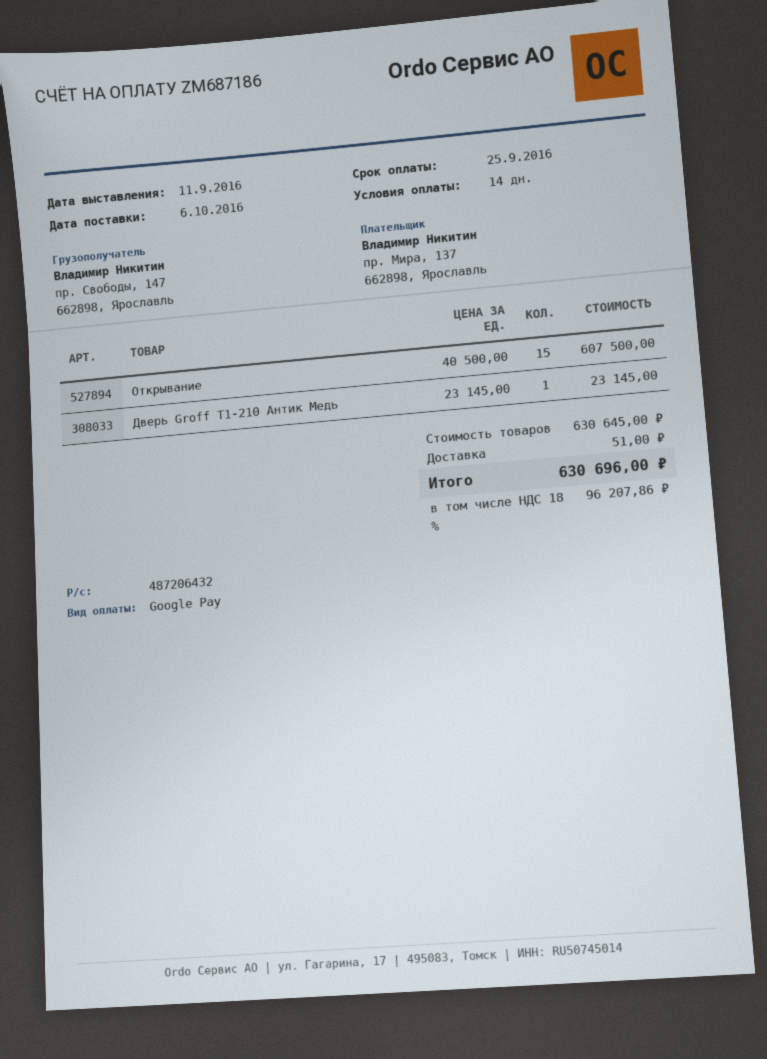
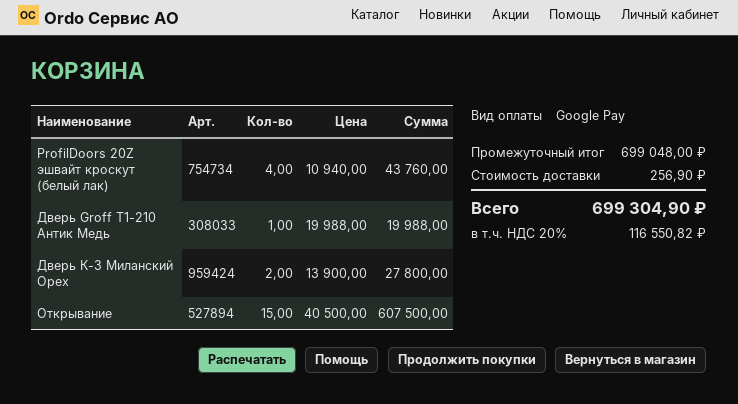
Дверь Groff Т1-210 Антик Медь: 1 x 23145.00 = 23145.00 -> 1 x 19988.00 = 19988.00
ProfilDoors 20Z эшвайт кроскут (белый лак): none -> 4 x 10940.00 = 43760.00
Дверь К-3 Миланский Орех: none -> 2 x 13900.00 = 27800.00
subtotal: 630645.00 -> 699048.00
shipping: 51.00 -> 256.90
tax: 18% = 96207.86 -> 20% = 116550.82
total: 630696.00 -> 699304.90

